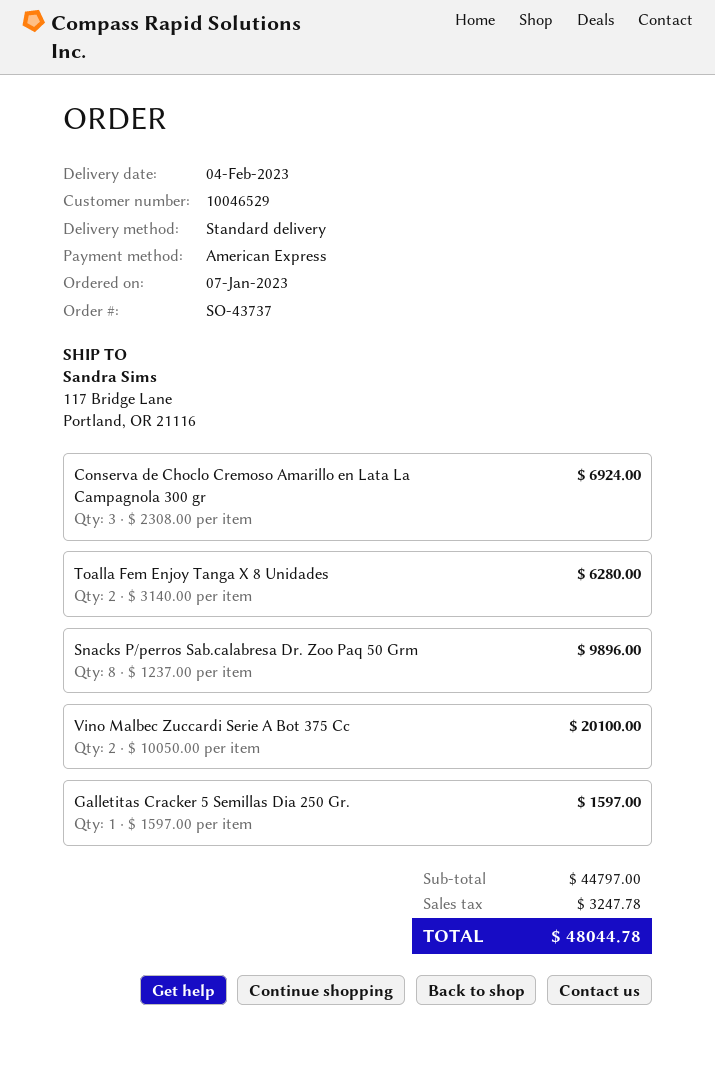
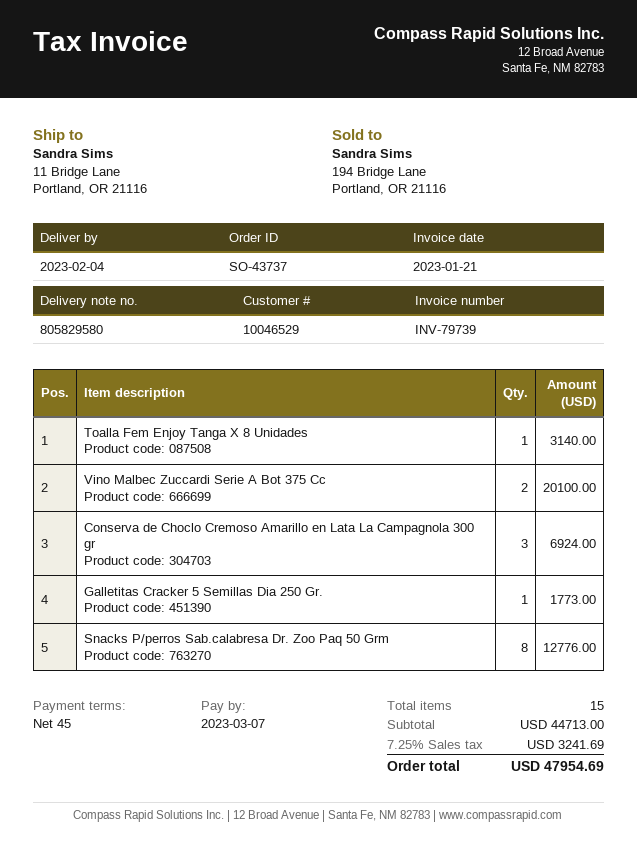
ship to: 117 Bridge Lane, Portland, OR 21116 -> 11 Bridge Lane, Portland, OR 21116
Toalla Fem Enjoy Tanga X 8 Unidades: 2 for 6280.00 -> 1 for 3140.00
Snacks P/perros Sab.calabresa Dr. Zoo Paq 50 Grm: 8 for 9896.00 -> 8 for 12776.00
Galletitas Cracker 5 Semillas Dia 250 Gr.: 1 for 1597.00 -> 1 for 1773.00
subtotal: 44797.00 -> 44713.00
tax: 3247.78 -> 3241.69
total: 48044.78 -> 47954.69

